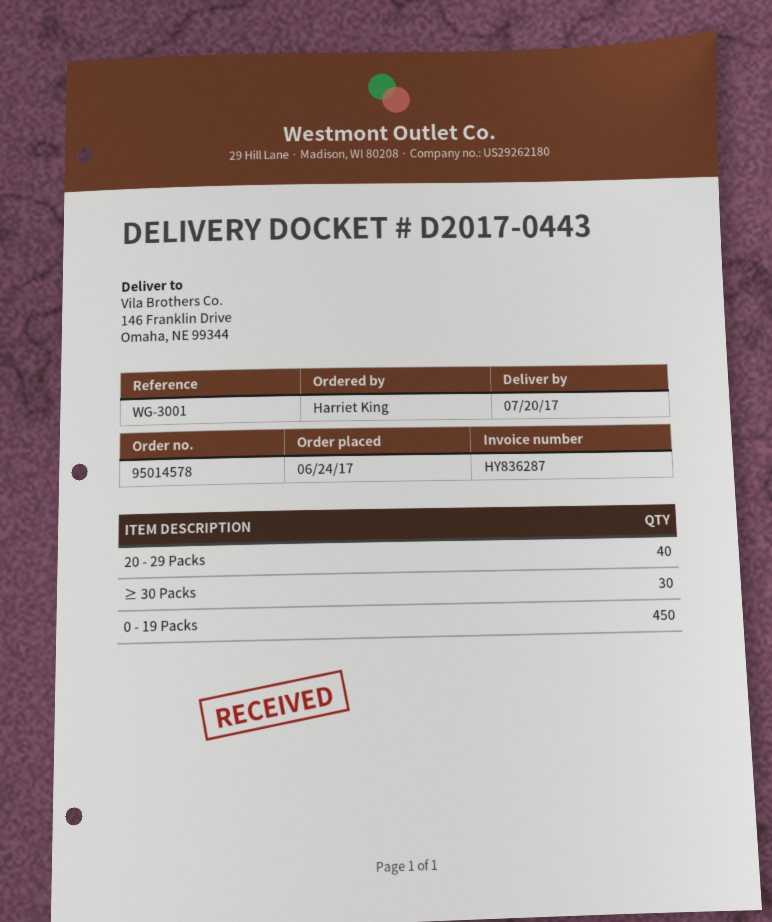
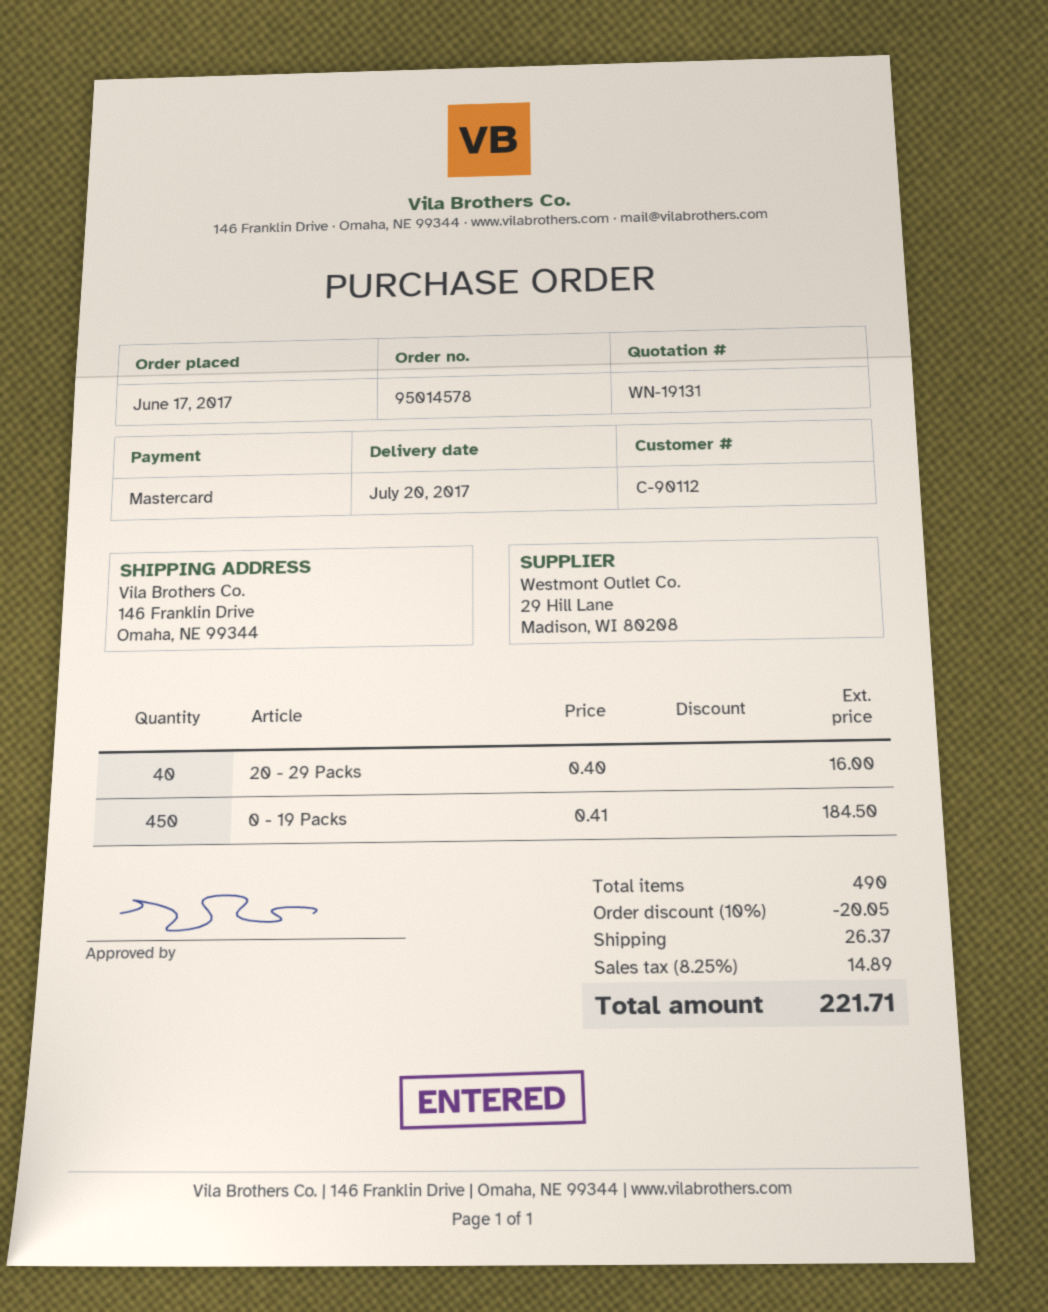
order date: 2017-06-24 -> 2017-06-17
≥ 30 Packs: 30 -> none

